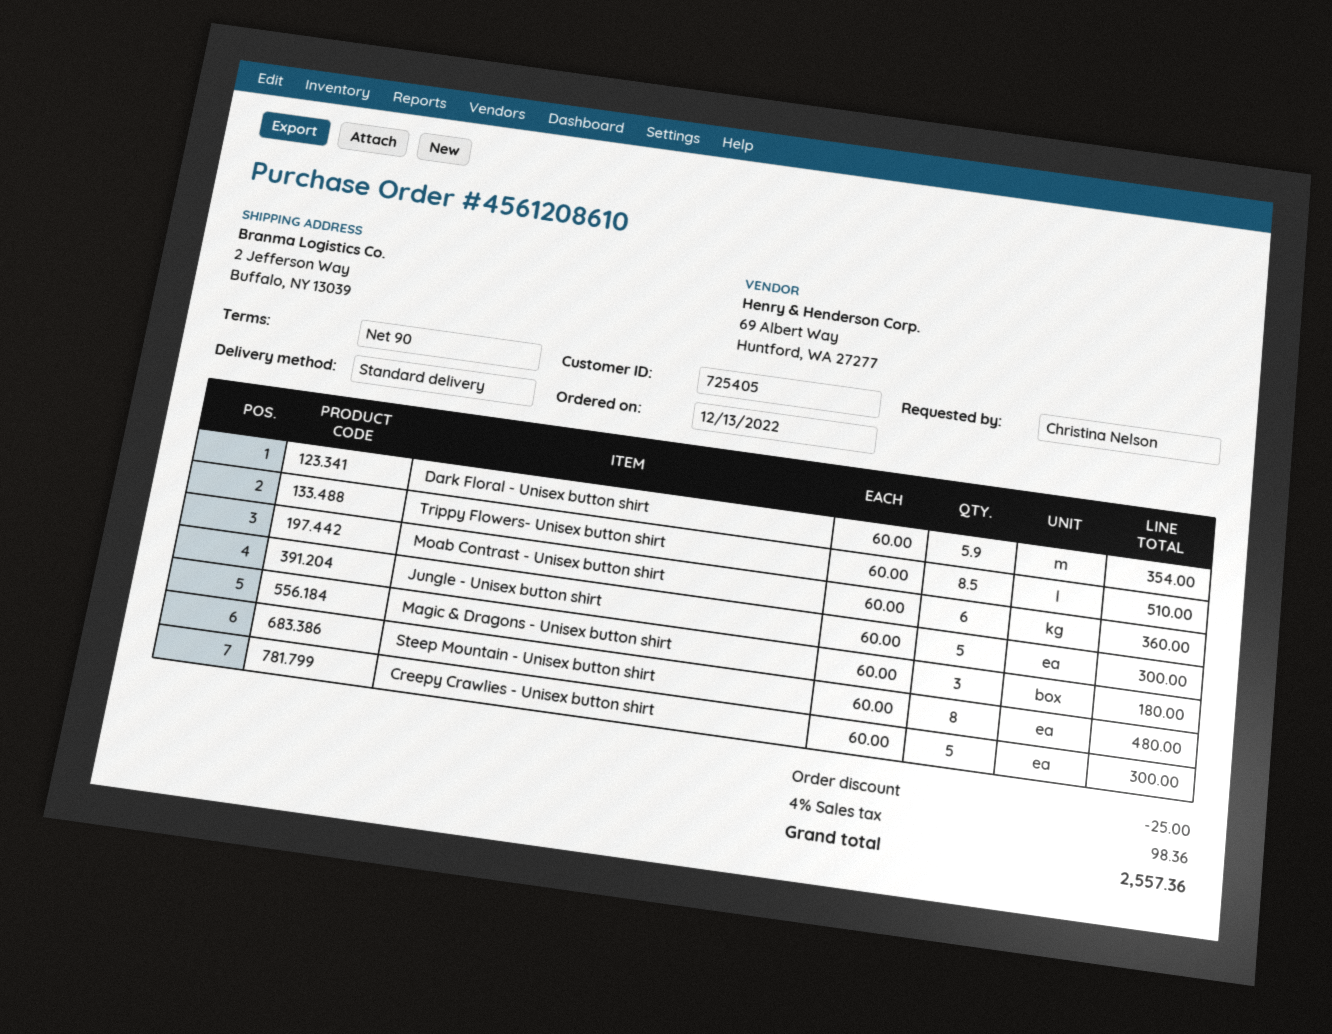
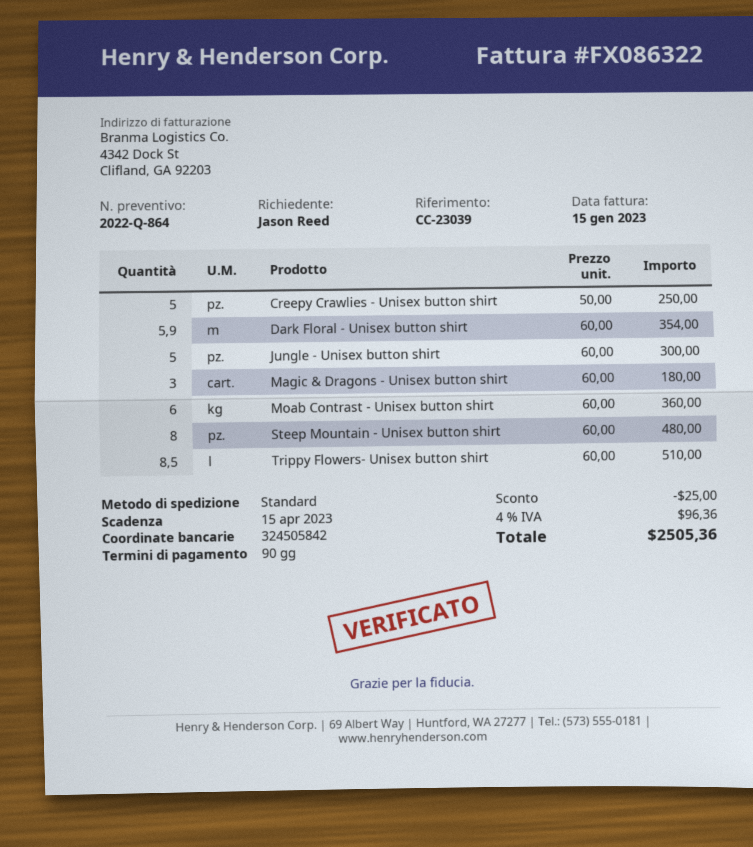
ordered by: Christina Nelson -> Jason Reed
Creepy Crawlies - Unisex button shirt: 5 x 60.00 = 300.00 -> 5 x 50.00 = 250.00
tax: 4% = 98.36 -> 4% = 96.36
total: 2557.36 -> 2505.36

